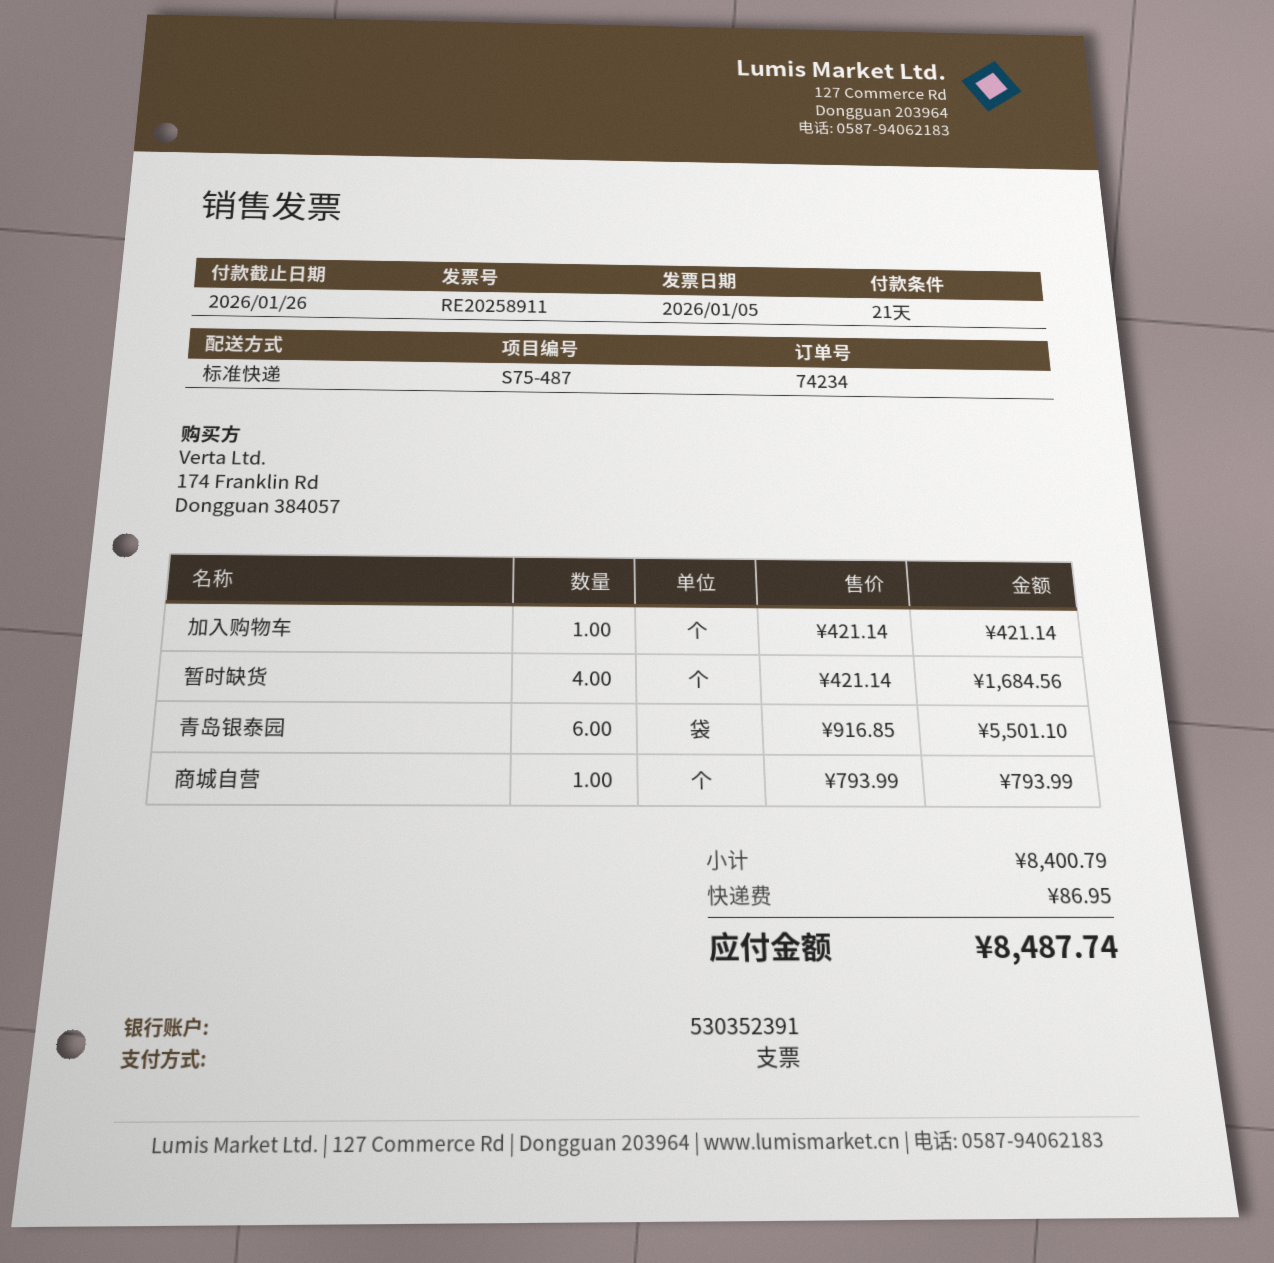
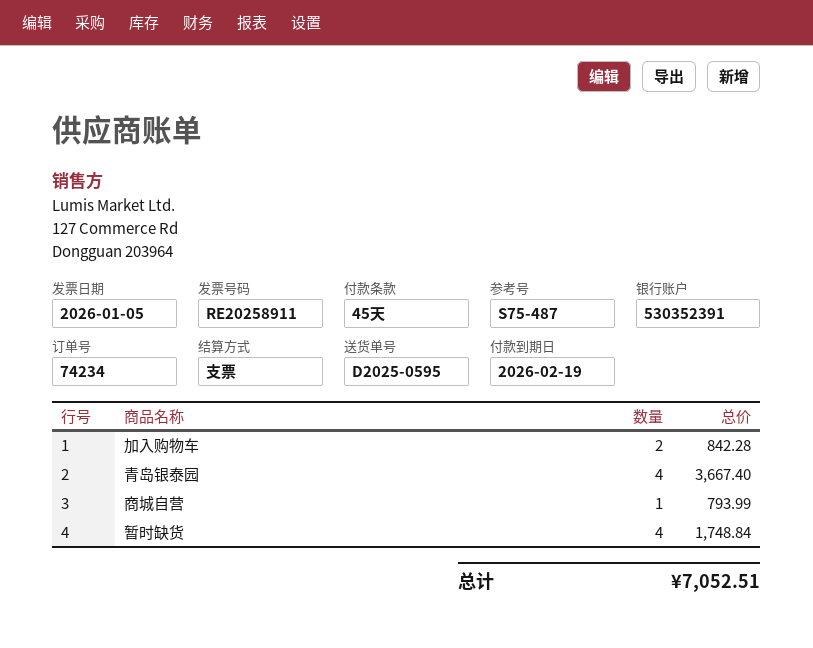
payment terms: 21 days -> 45 days
due date: 2026-01-26 -> 2026-02-19
加入购物车: 1 for 421.14 -> 2 for 842.28
暂时缺货: 4 for 1684.56 -> 4 for 1748.84
青岛银泰园: 6 for 5501.10 -> 4 for 3667.40
shipping: 86.95 -> none
total: 8487.74 -> 7052.51

